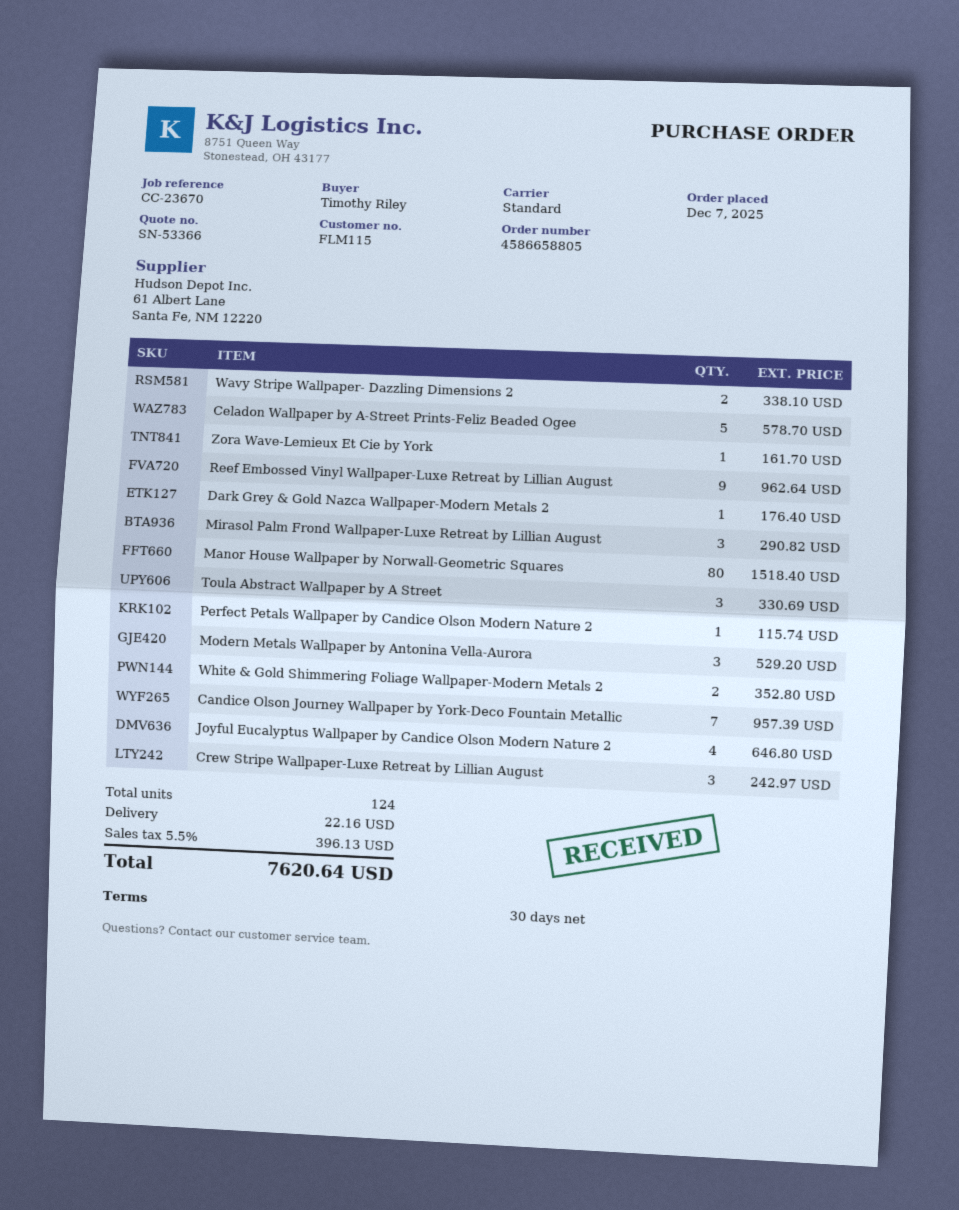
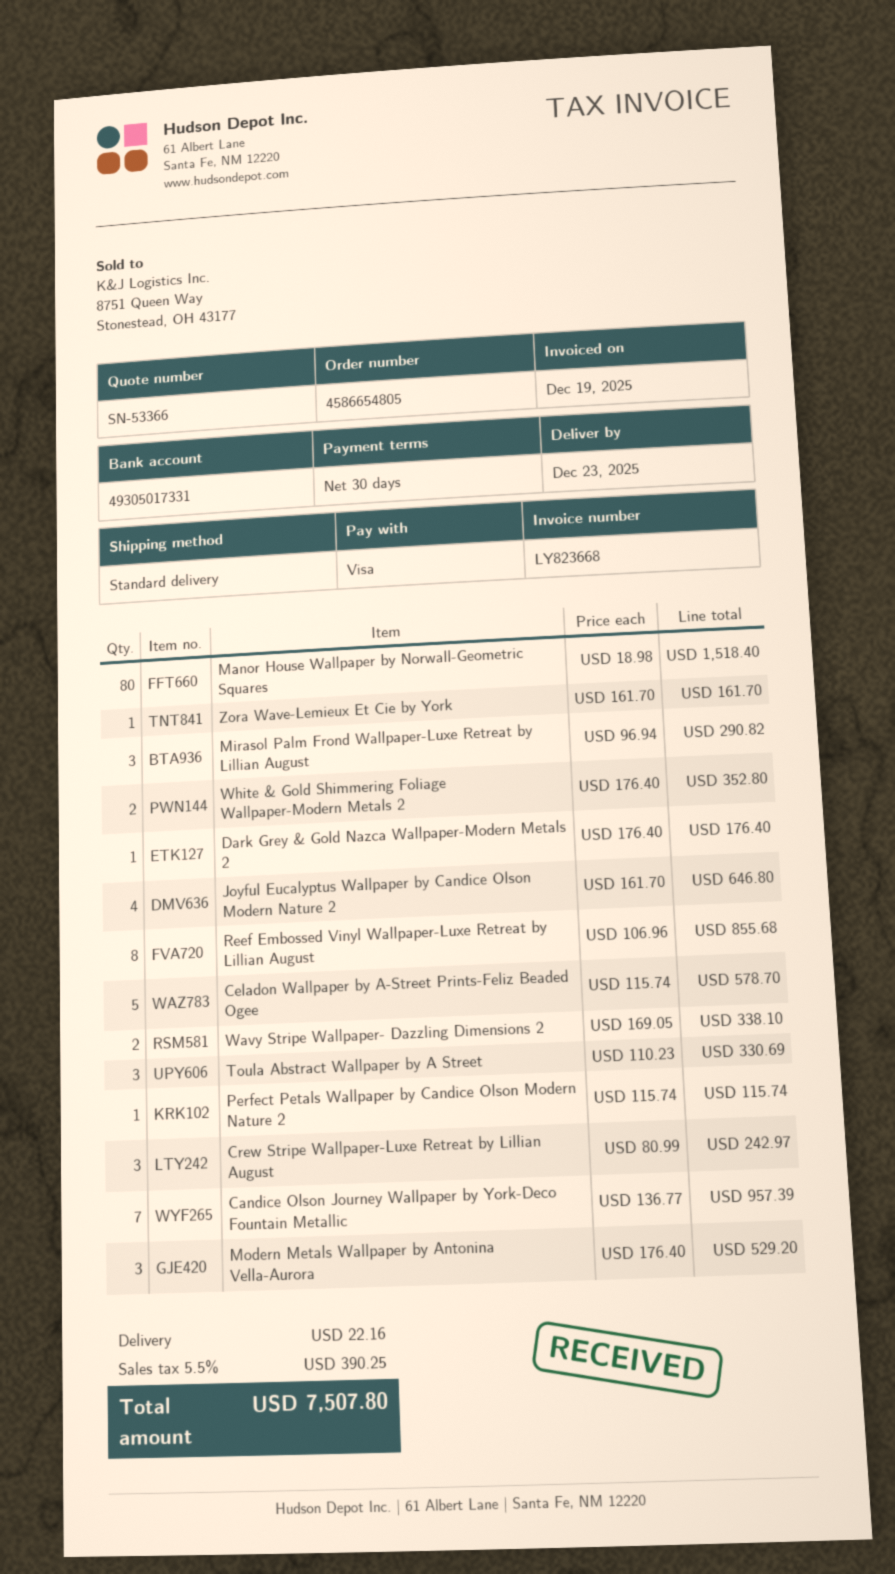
order number: 4586658805 -> 4586654805
Reef Embossed Vinyl Wallpaper-Luxe Retreat by Lillian August: 9 for 962.64 -> 8 for 855.68
tax: 5.5% = 396.13 -> 5.5% = 390.25
total: 7620.64 -> 7507.80

